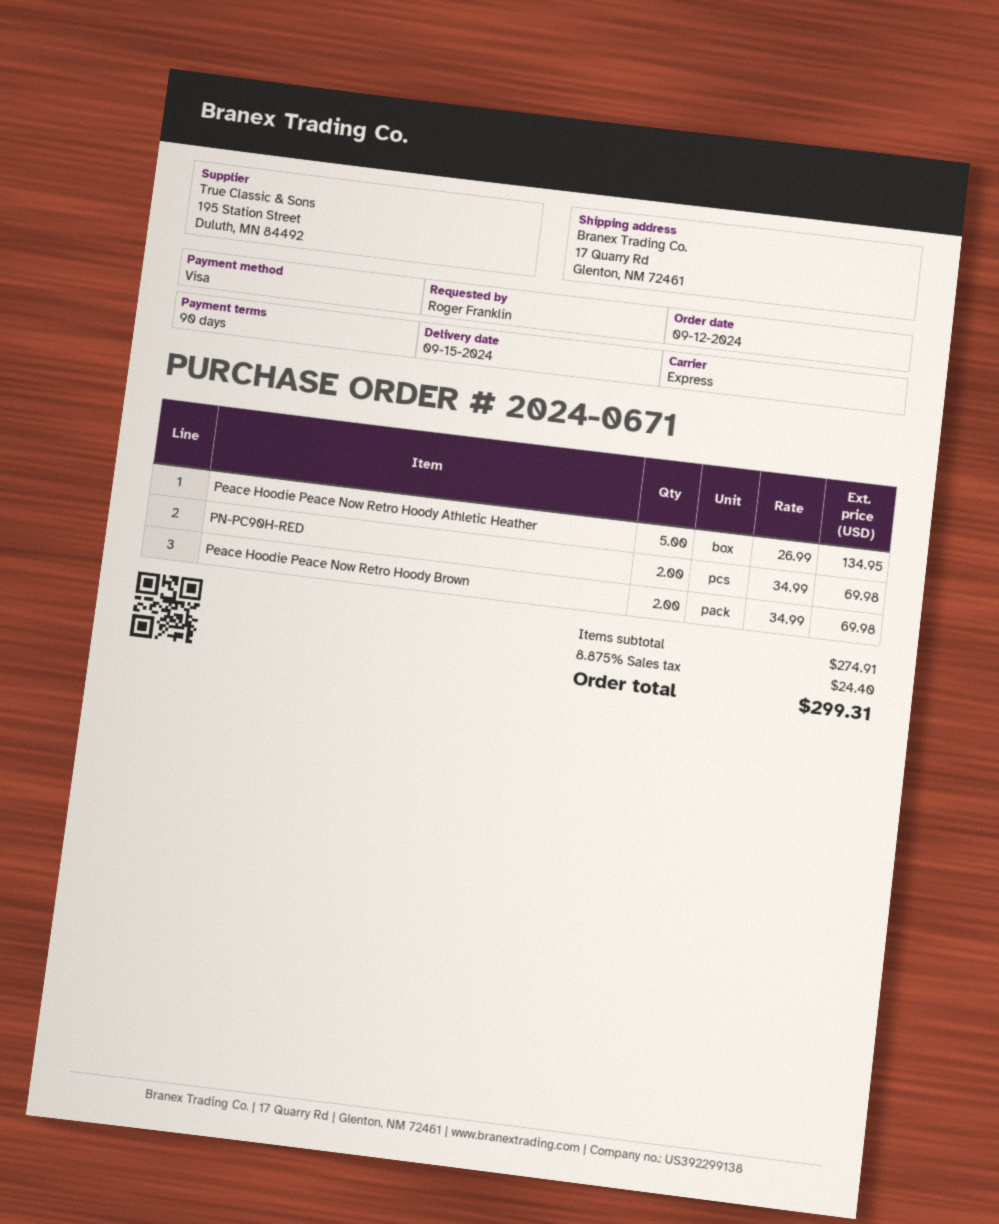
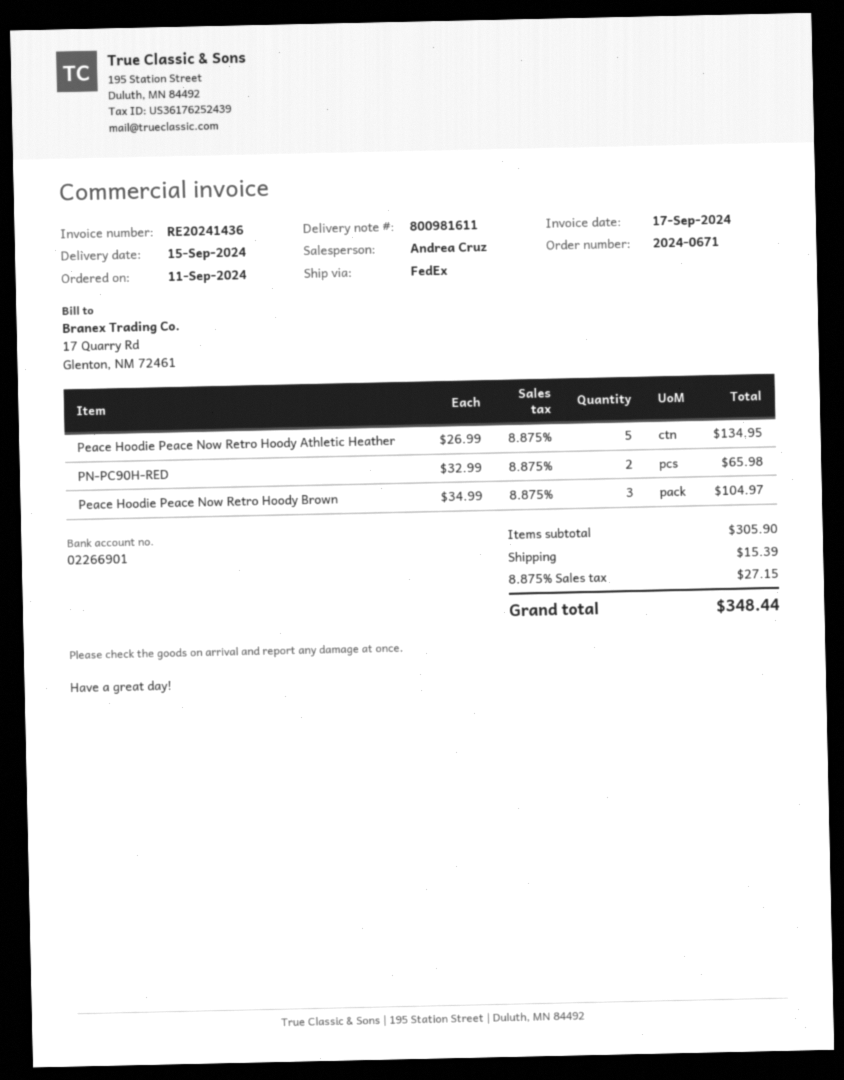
order date: 2024-09-12 -> 2024-09-11
shipping method: express -> FedEx
PN-PC90H-RED: 2 x 34.99 = 69.98 -> 2 x 32.99 = 65.98
Peace Hoodie Peace Now Retro Hoody Brown: 2 x 34.99 = 69.98 -> 3 x 34.99 = 104.97
subtotal: 274.91 -> 305.90
shipping: none -> 15.39
tax: 8.875% = 24.40 -> 8.875% = 27.15
total: 299.31 -> 348.44

